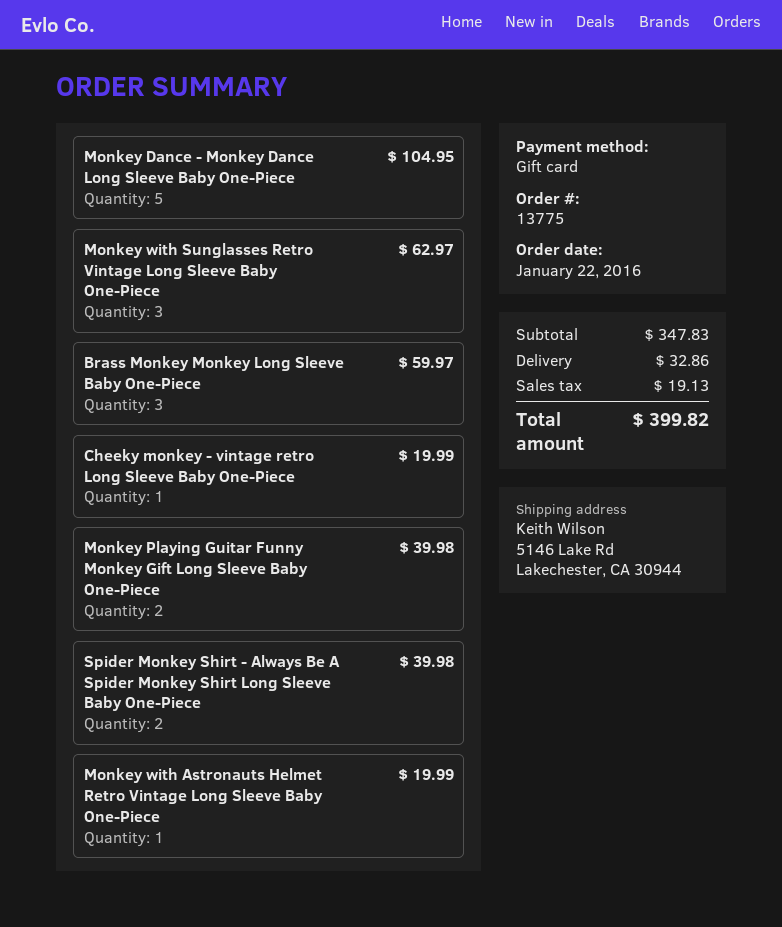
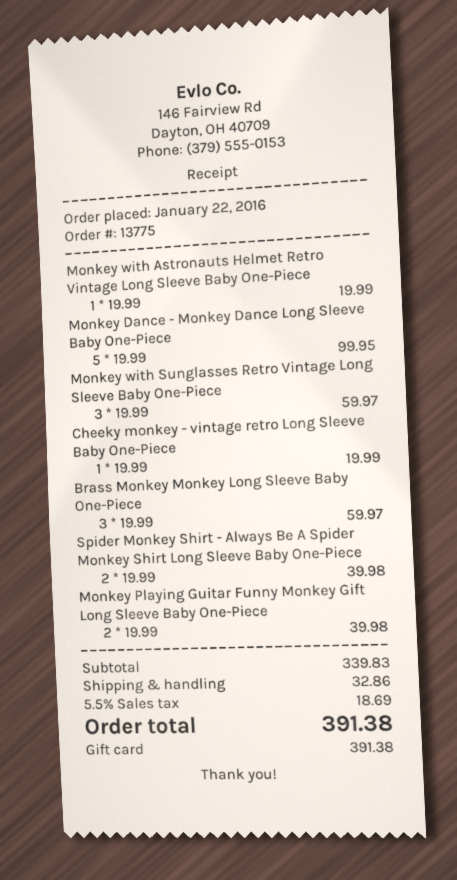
Monkey Dance - Monkey Dance Long Sleeve Baby One-Piece: 5 for 104.95 -> 5 for 99.95
Monkey with Sunglasses Retro Vintage Long Sleeve Baby One-Piece: 3 for 62.97 -> 3 for 59.97
subtotal: 347.83 -> 339.83
tax: 19.13 -> 18.69
total: 399.82 -> 391.38

